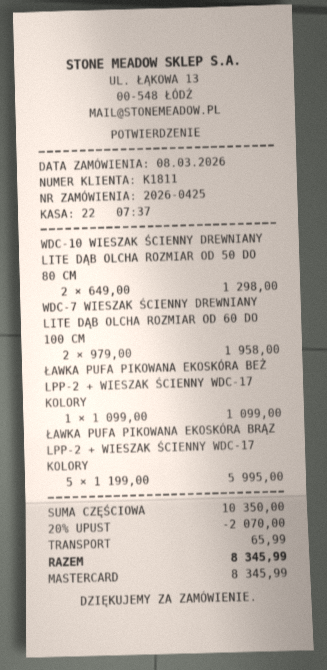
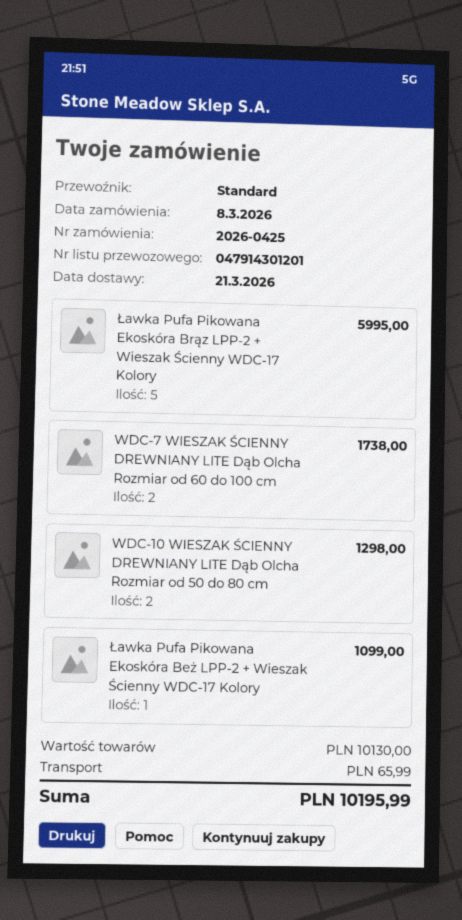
WDC-7 WIESZAK ŚCIENNY DREWNIANY LITE DĄB OLCHA ROZMIAR OD 60 DO 100 CM: 2 for 1958.00 -> 2 for 1738.00
subtotal: 10350.00 -> 10130.00
discount: 20% = 2070.00 -> none
total: 8345.99 -> 10195.99

